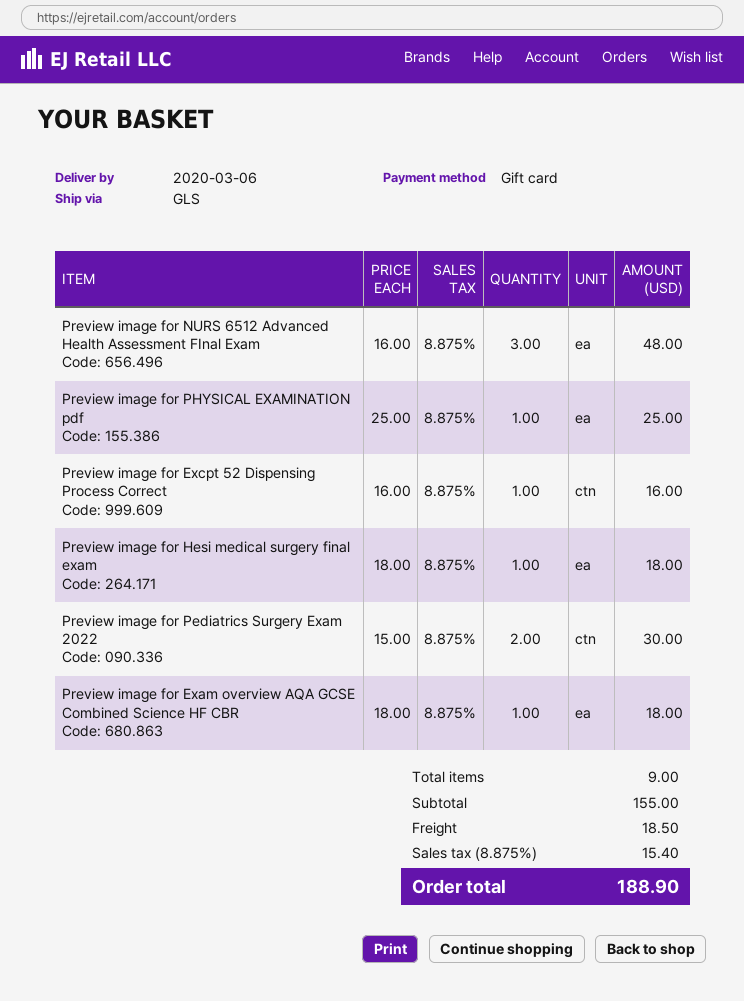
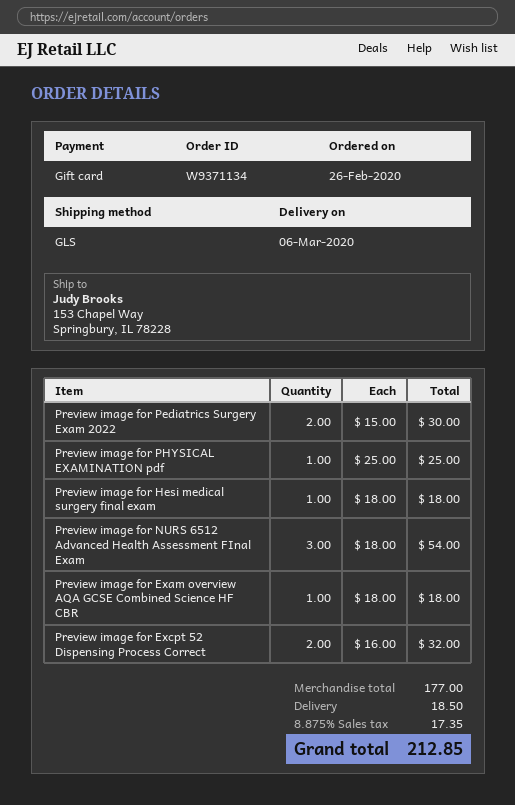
Preview image for NURS 6512 Advanced Health Assessment FInal Exam: 3 x 16.00 = 48.00 -> 3 x 18.00 = 54.00
Preview image for Excpt 52 Dispensing Process Correct: 1 x 16.00 = 16.00 -> 2 x 16.00 = 32.00
subtotal: 155.00 -> 177.00
tax: 8.875% = 15.40 -> 8.875% = 17.35
total: 188.90 -> 212.85

